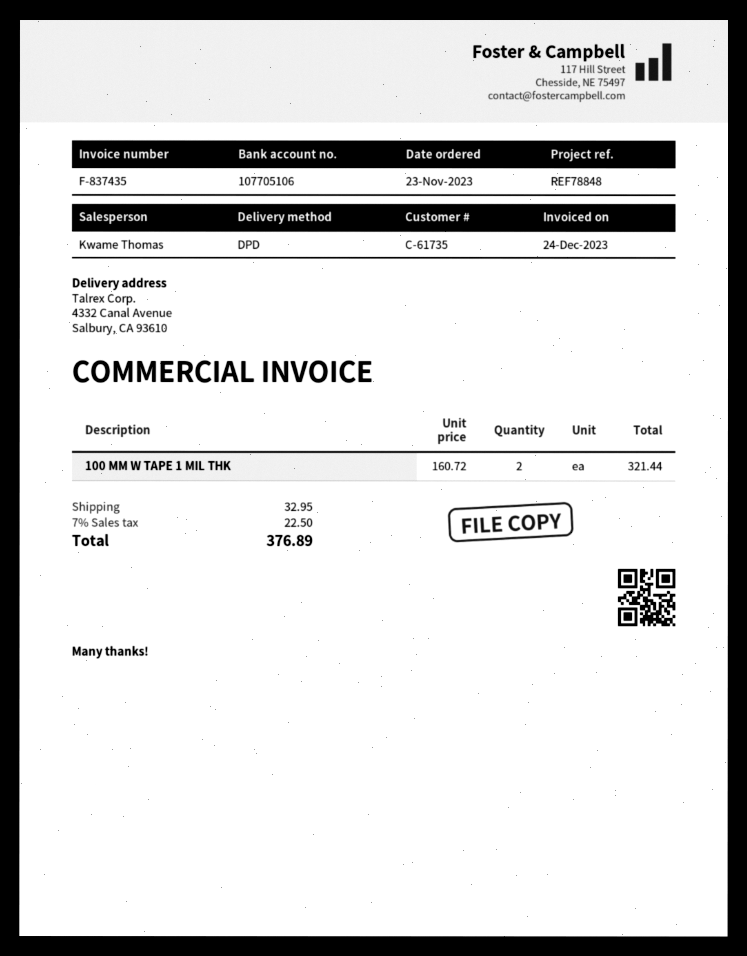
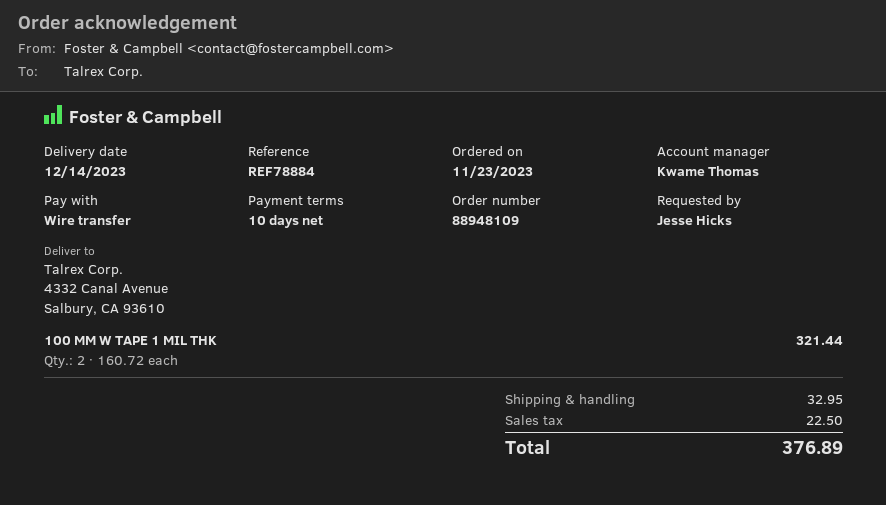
reference: REF78848 -> REF78884

